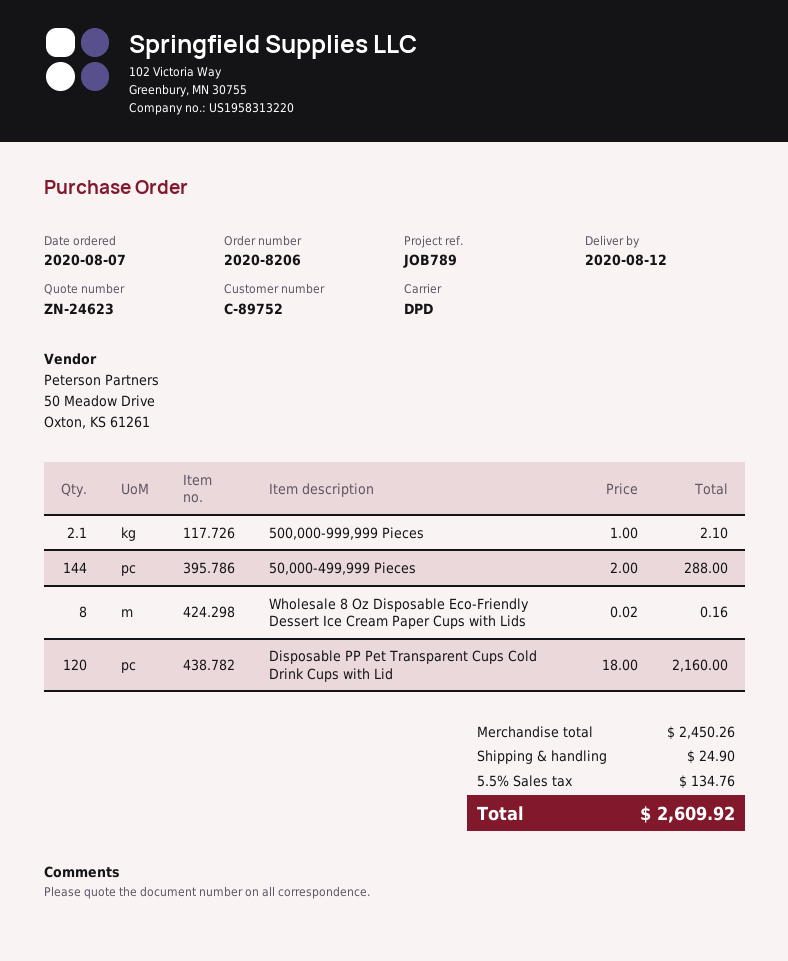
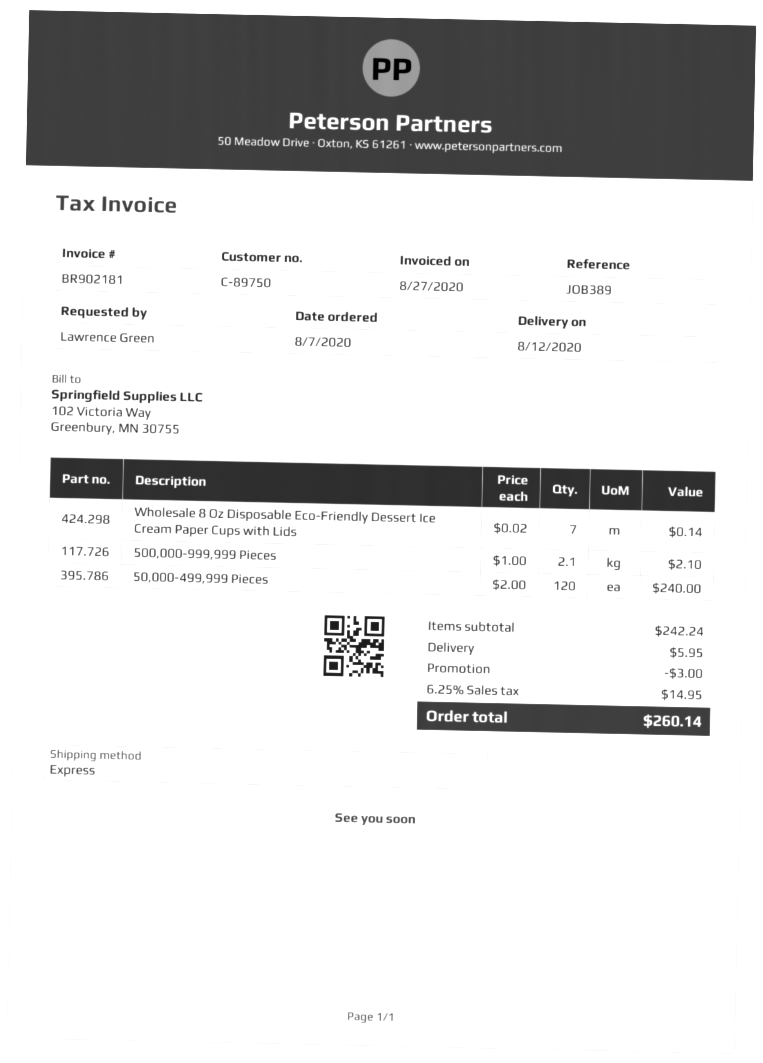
customer number: C-89752 -> C-89750
reference: JOB789 -> JOB389
shipping method: DPD -> express
50,000-499,999 Pieces: 144 x 2.00 = 288.00 -> 120 x 2.00 = 240.00
Wholesale 8 Oz Disposable Eco-Friendly Dessert Ice Cream Paper Cups with Lids: 8 x 0.02 = 0.16 -> 7 x 0.02 = 0.14
Disposable PP Pet Transparent Cups Cold Drink Cups with Lid: 120 x 18.00 = 2160.00 -> none
subtotal: 2450.26 -> 242.24
discount: none -> 3.00
shipping: 24.90 -> 5.95
tax: 5.5% = 134.76 -> 6.25% = 14.95
total: 2609.92 -> 260.14

